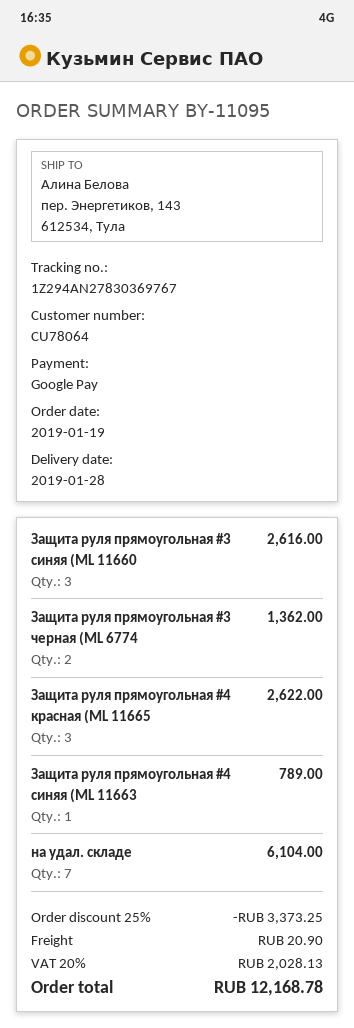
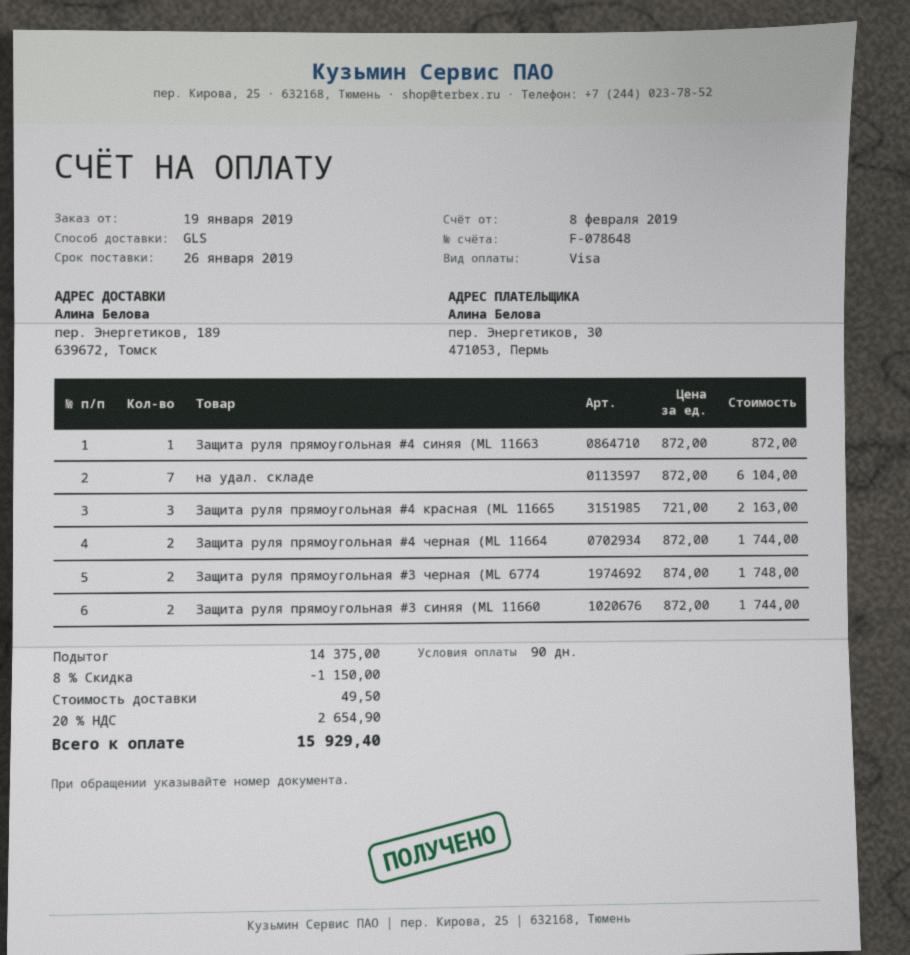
delivery date: 2019-01-28 -> 2019-01-26
payment method: Google Pay -> Visa
ship to: пер. Энергетиков, 143, 612534, Тула -> пер. Энергетиков, 189, 639672, Томск
Защита руля прямоугольная #3 синяя (ML 11660: 3 for 2616.00 -> 2 for 1744.00
Защита руля прямоугольная #3 черная (ML 6774: 2 for 1362.00 -> 2 for 1748.00
Защита руля прямоугольная #4 красная (ML 11665: 3 for 2622.00 -> 3 for 2163.00
Защита руля прямоугольная #4 синяя (ML 11663: 1 for 789.00 -> 1 for 872.00
Защита руля прямоугольная #4 черная (ML 11664: none -> 2 for 1744.00
discount: 25% = 3373.25 -> 8% = 1150.00
shipping: 20.90 -> 49.50
tax: 20% = 2028.13 -> 20% = 2654.90
total: 12168.78 -> 15929.40

